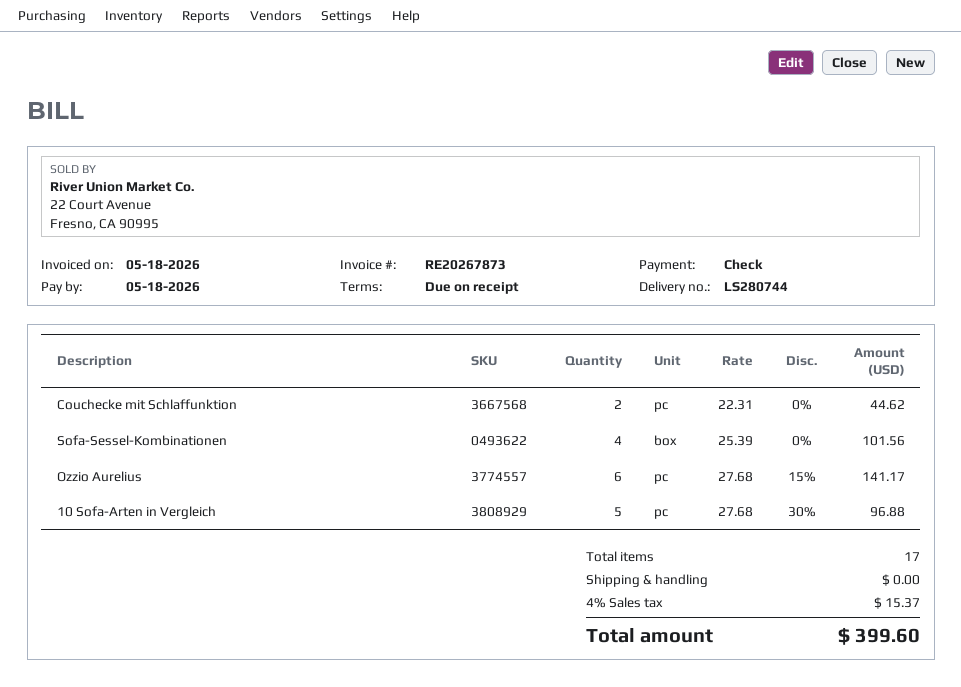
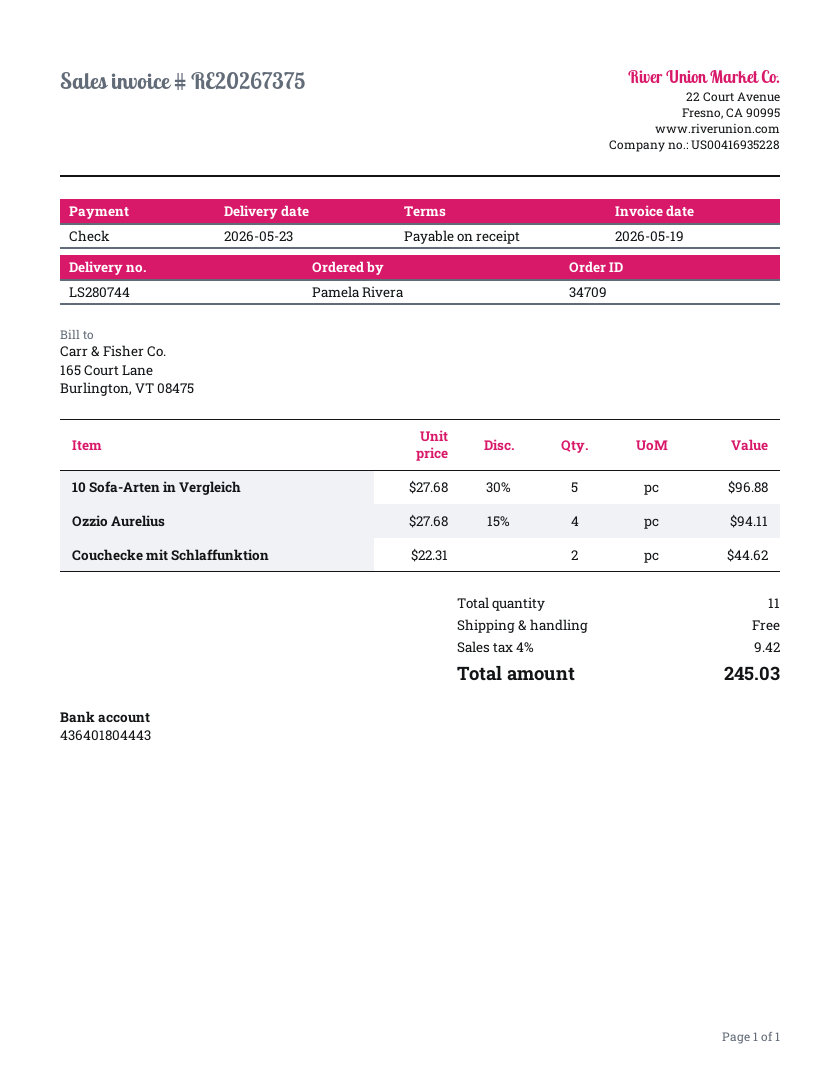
invoice number: RE20267873 -> RE20267375
invoice date: 2026-05-18 -> 2026-05-19
Sofa-Sessel-Kombinationen: 4 x 25.39 = 101.56 -> none
Ozzio Aurelius: 6 x 27.68 - 15% = 141.17 -> 4 x 27.68 - 15% = 94.11
total quantity: 17 -> 11
tax: 4% = 15.37 -> 4% = 9.42
total: 399.60 -> 245.03

